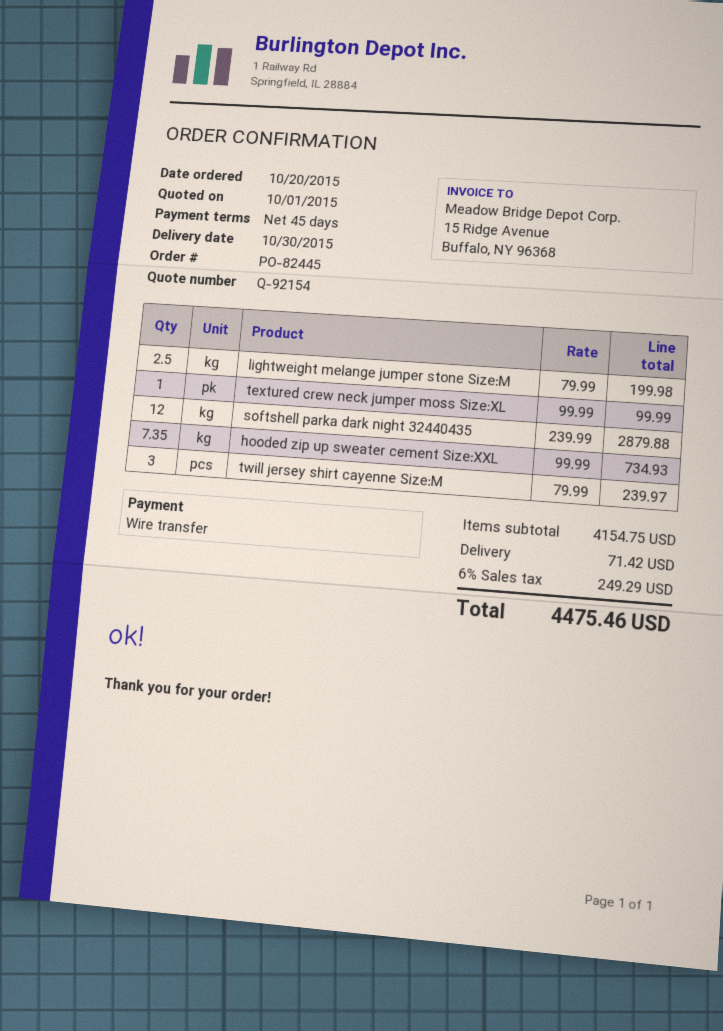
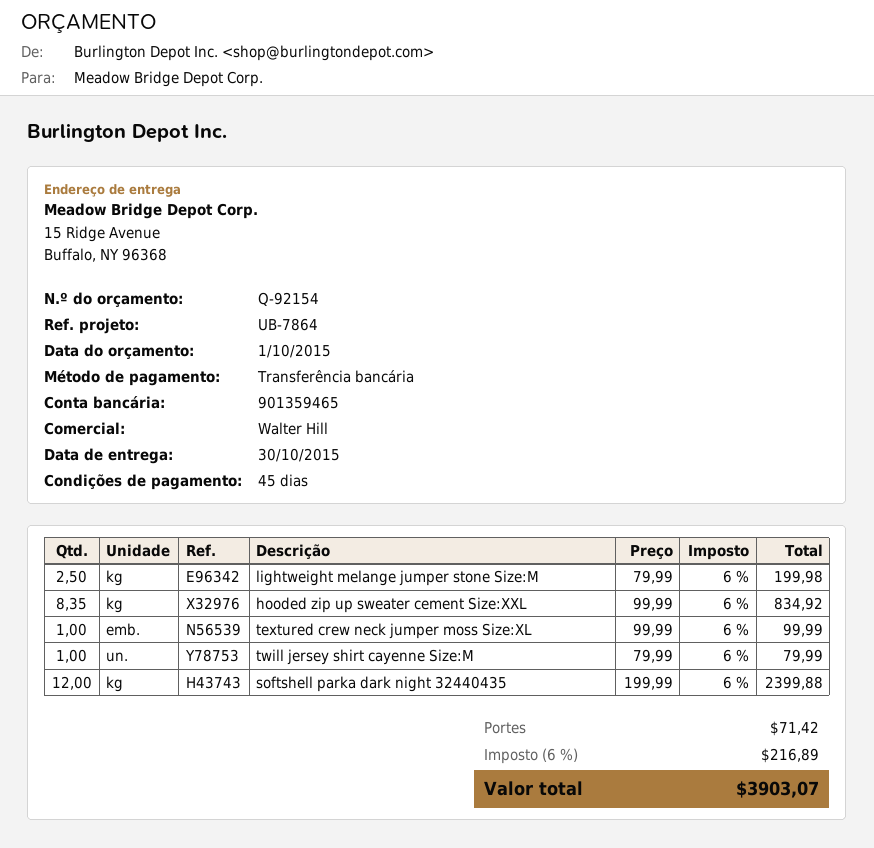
softshell parka dark night 32440435: 12 x 239.99 = 2879.88 -> 12 x 199.99 = 2399.88
hooded zip up sweater cement Size:XXL: 7.35 x 99.99 = 734.93 -> 8.35 x 99.99 = 834.92
twill jersey shirt cayenne Size:M: 3 x 79.99 = 239.97 -> 1 x 79.99 = 79.99
tax: 6% = 249.29 -> 6% = 216.89
total: 4475.46 -> 3903.07

